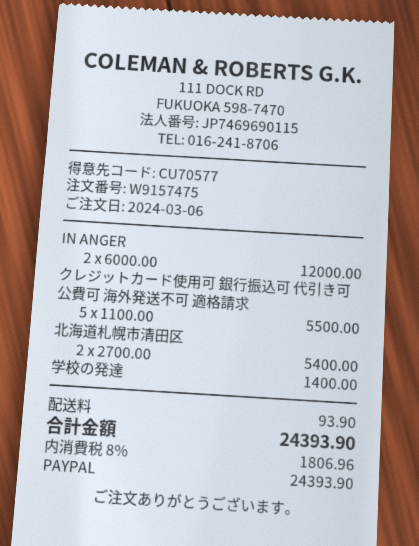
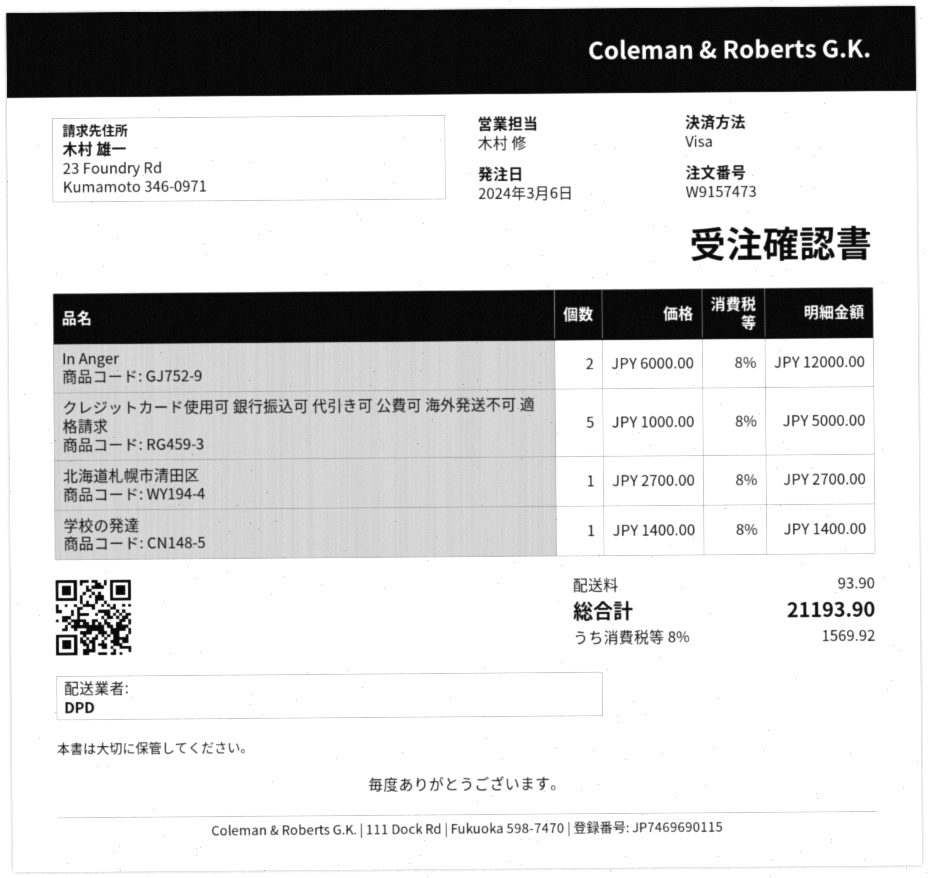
order number: W9157475 -> W9157473
payment method: PayPal -> Visa
クレジットカード使用可 銀行振込可 代引き可 公費可 海外発送不可 適格請求: 5 x 1100.00 = 5500.00 -> 5 x 1000.00 = 5000.00
北海道札幌市清田区: 2 x 2700.00 = 5400.00 -> 1 x 2700.00 = 2700.00
tax: 8% = 1806.96 -> 8% = 1569.92
total: 24393.90 -> 21193.90

